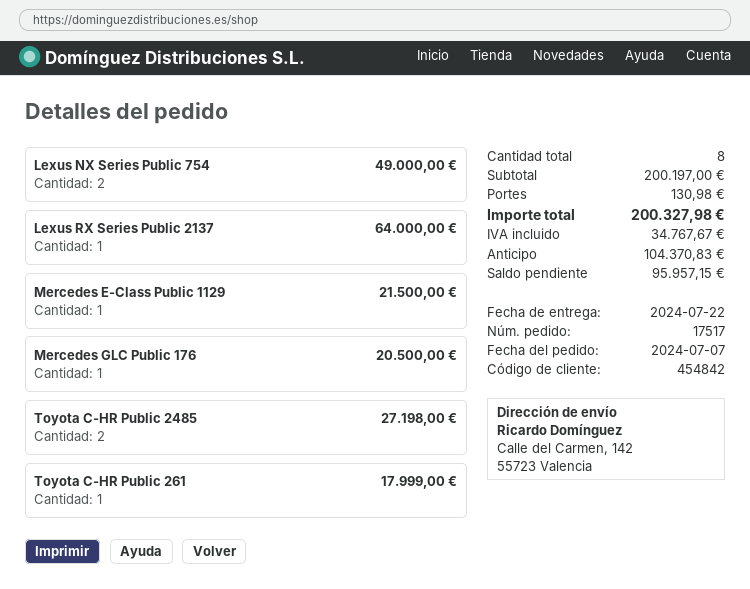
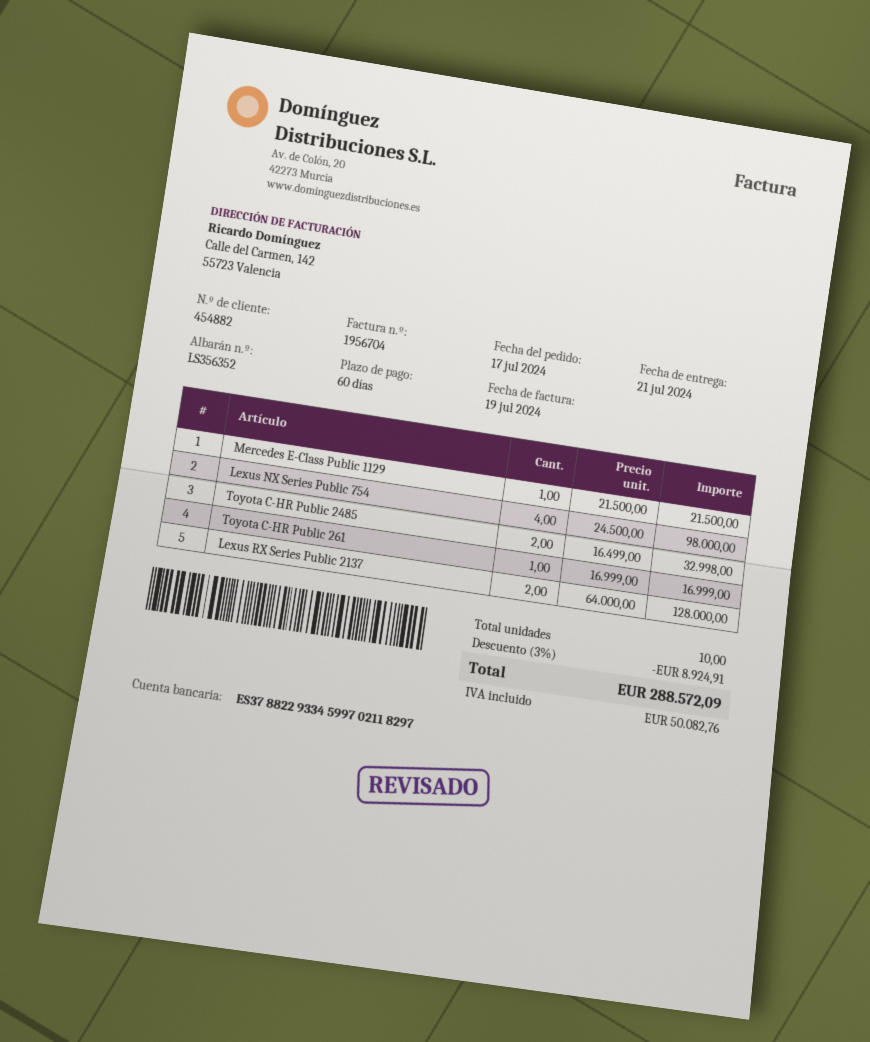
order date: 2024-07-07 -> 2024-07-17
delivery date: 2024-07-22 -> 2024-07-21
customer number: 454842 -> 454882
Lexus NX Series Public 754: 2 for 49000.00 -> 4 for 98000.00
Lexus RX Series Public 2137: 1 for 64000.00 -> 2 for 128000.00
Mercedes GLC Public 176: 1 for 20500.00 -> none
Toyota C-HR Public 2485: 2 for 27198.00 -> 2 for 32998.00
Toyota C-HR Public 261: 1 for 17999.00 -> 1 for 16999.00
total quantity: 8 -> 10
discount: none -> 3% = 8924.91
shipping: 130.98 -> none
tax: 34767.67 -> 50082.76
total: 200327.98 -> 288572.09

